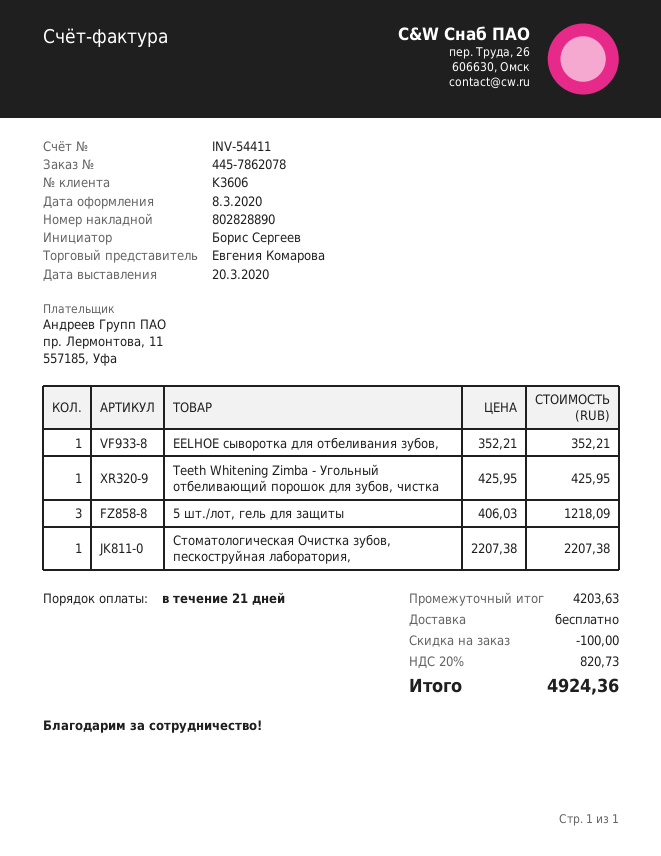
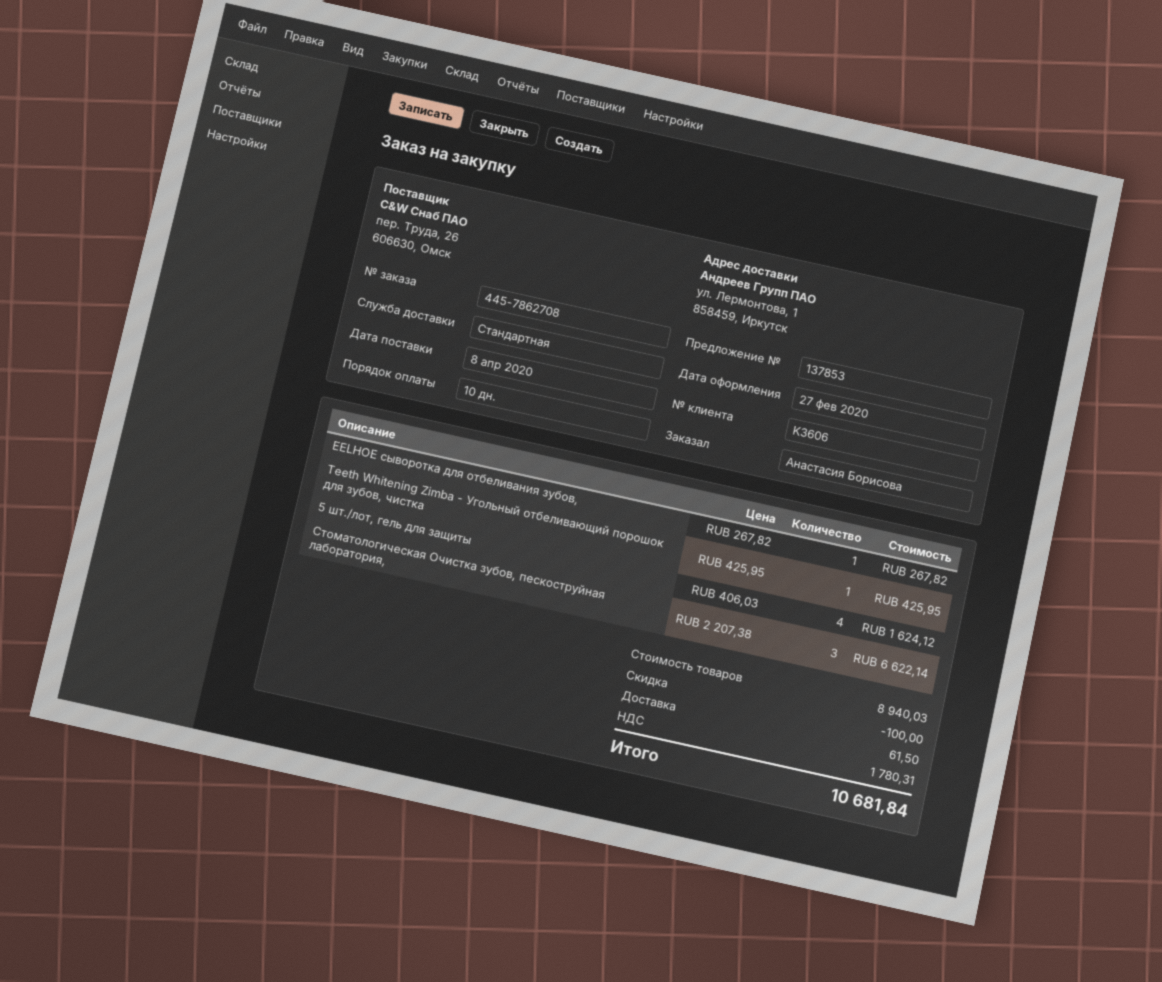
order number: 445-7862078 -> 445-7862708
order date: 2020-03-08 -> 2020-02-27
payment terms: 21 days -> 10 days
ordered by: Борис Сергеев -> Анастасия Борисова
EELHOE сыворотка для отбеливания зубов,: 1 x 352.21 = 352.21 -> 1 x 267.82 = 267.82
5 шт./лот, гель для защиты: 3 x 406.03 = 1218.09 -> 4 x 406.03 = 1624.12
Стоматологическая Очистка зубов, пескоструйная лаборатория,: 1 x 2207.38 = 2207.38 -> 3 x 2207.38 = 6622.14
subtotal: 4203.63 -> 8940.03
shipping: 0.00 -> 61.50
tax: 820.73 -> 1780.31
total: 4924.36 -> 10681.84

